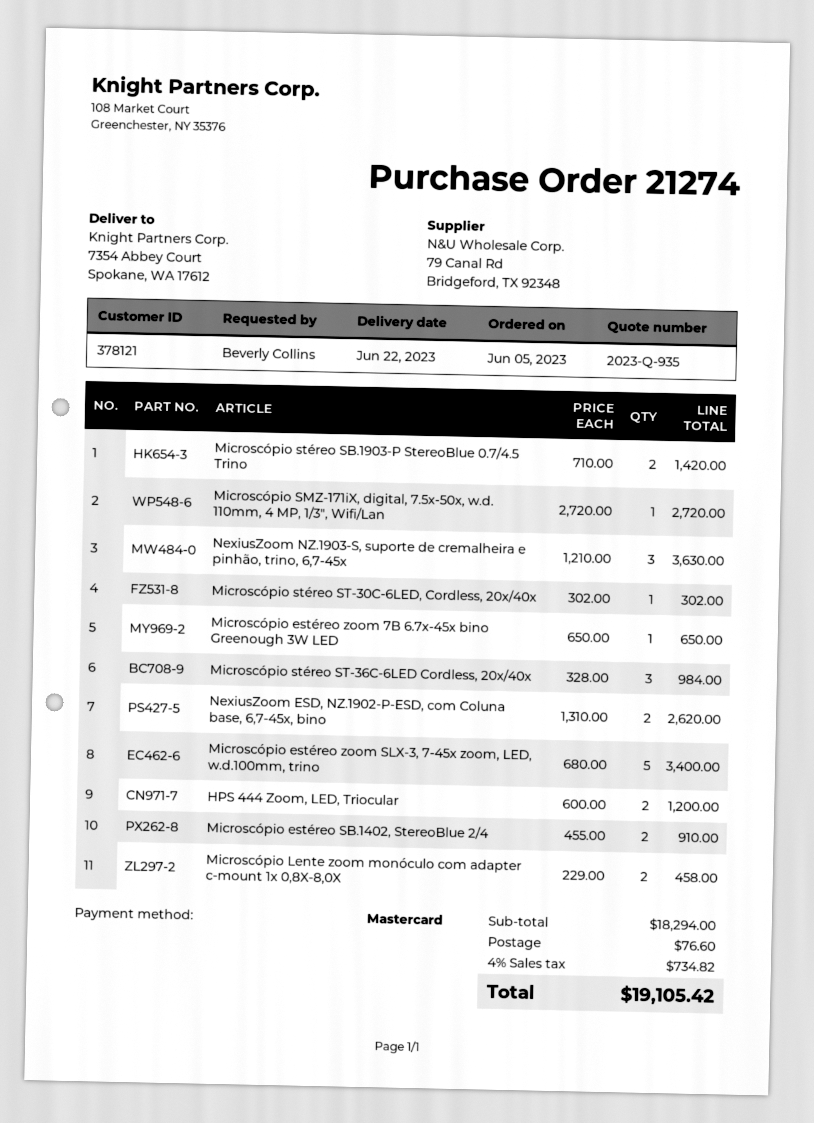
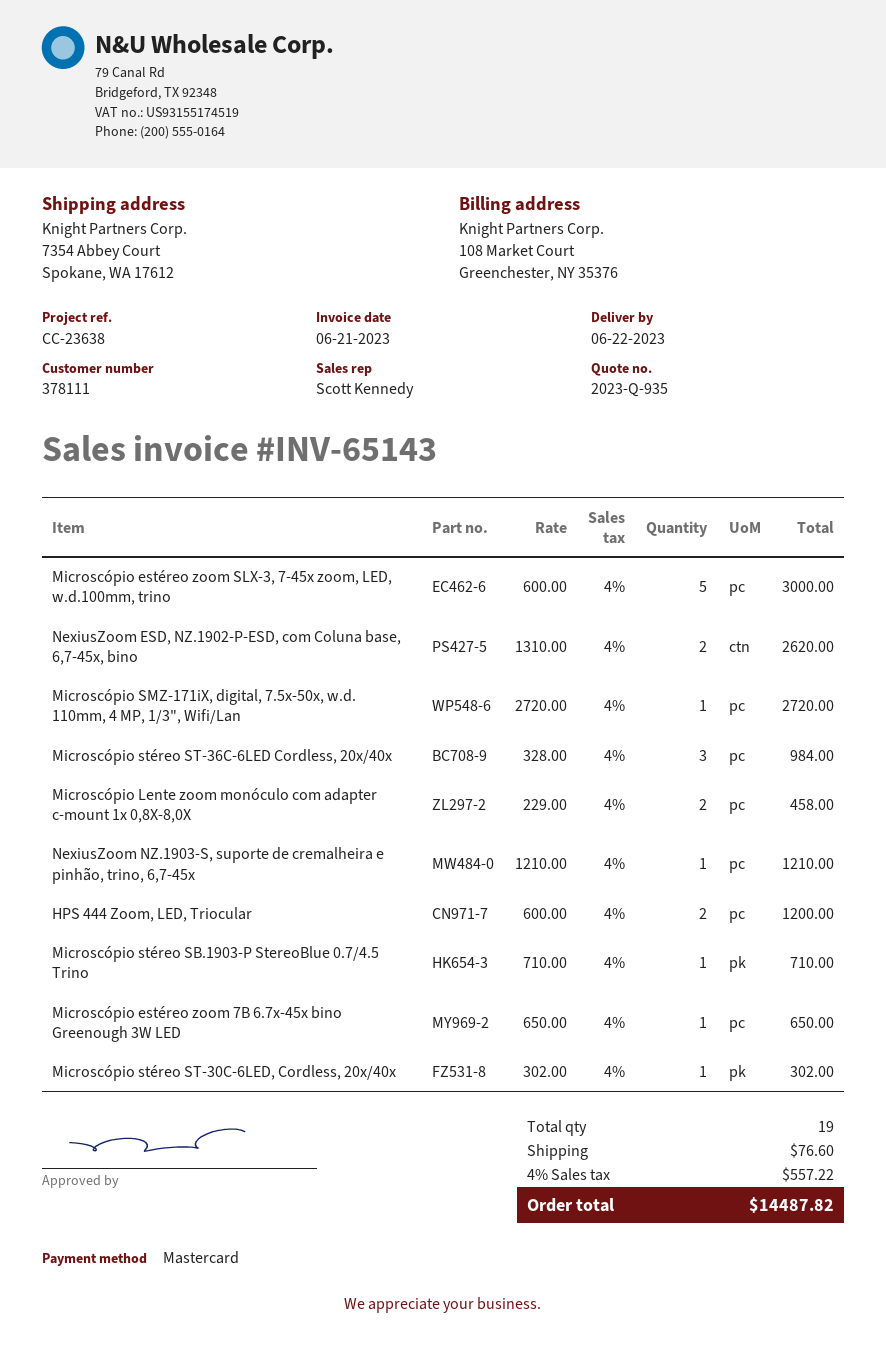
customer number: 378121 -> 378111
Microscópio stéreo SB.1903-P StereoBlue 0.7/4.5 Trino: 2 x 710.00 = 1420.00 -> 1 x 710.00 = 710.00
NexiusZoom NZ.1903-S, suporte de cremalheira e pinhão, trino, 6,7-45x: 3 x 1210.00 = 3630.00 -> 1 x 1210.00 = 1210.00
Microscópio estéreo zoom SLX-3, 7-45x zoom, LED, w.d.100mm, trino: 5 x 680.00 = 3400.00 -> 5 x 600.00 = 3000.00
Microscópio estéreo SB.1402, StereoBlue 2/4: 2 x 455.00 = 910.00 -> none
tax: 4% = 734.82 -> 4% = 557.22
total: 19105.42 -> 14487.82

